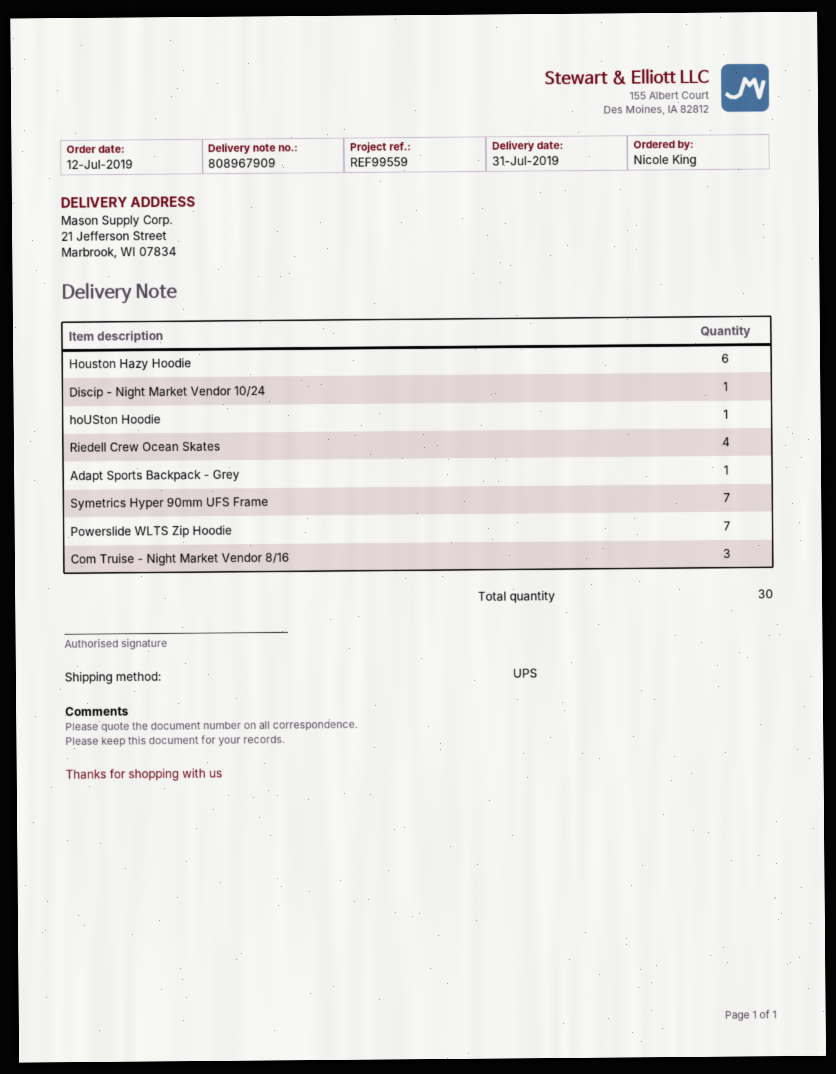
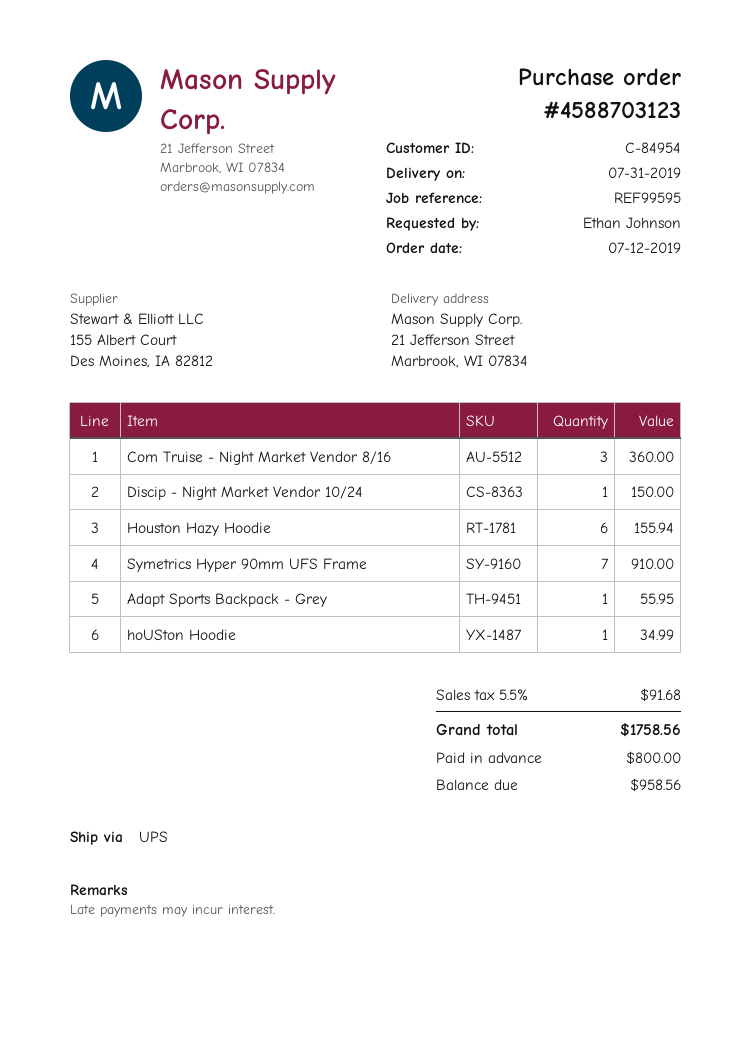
reference: REF99559 -> REF99595
ordered by: Nicole King -> Ethan Johnson
Riedell Crew Ocean Skates: 4 -> none
Powerslide WLTS Zip Hoodie: 7 -> none

